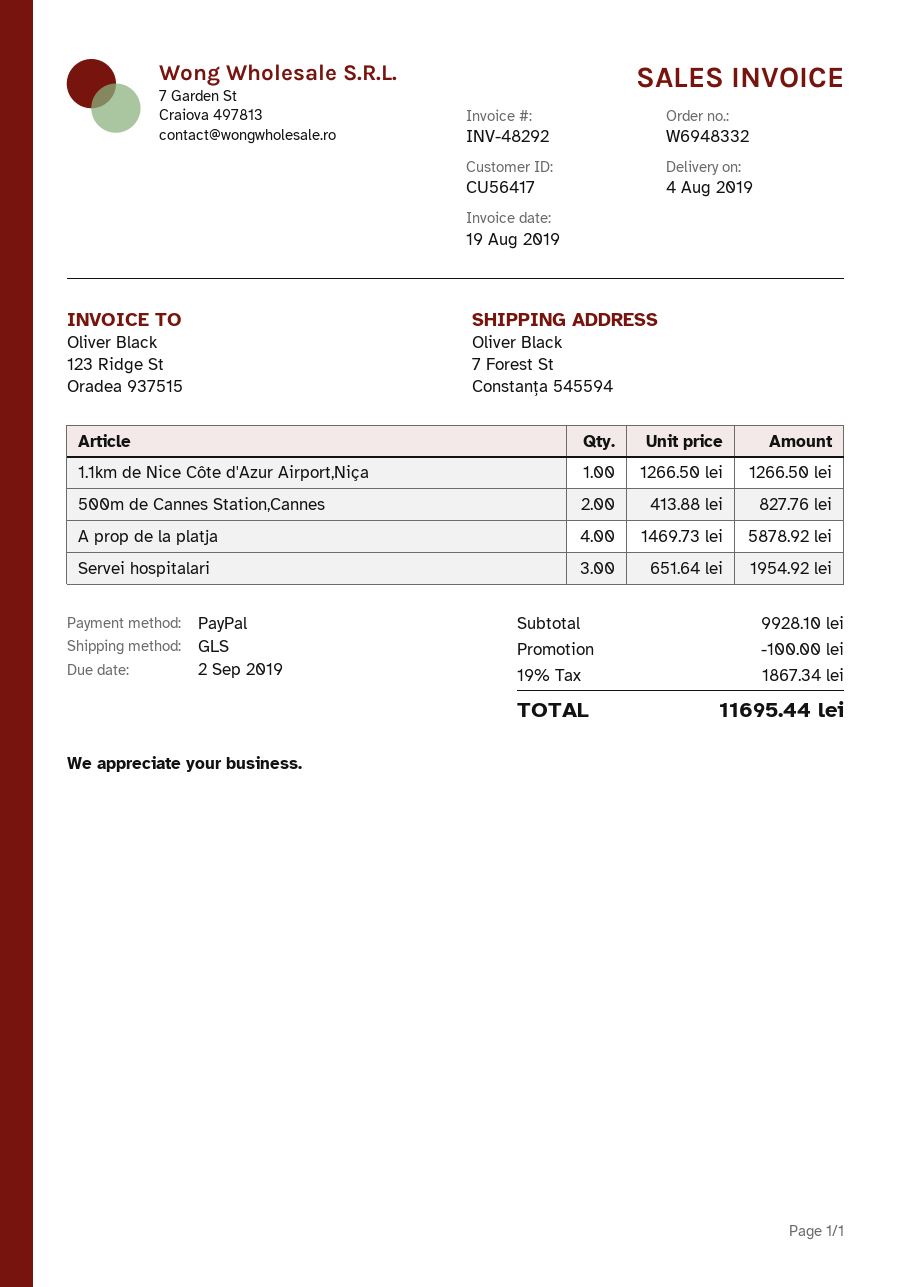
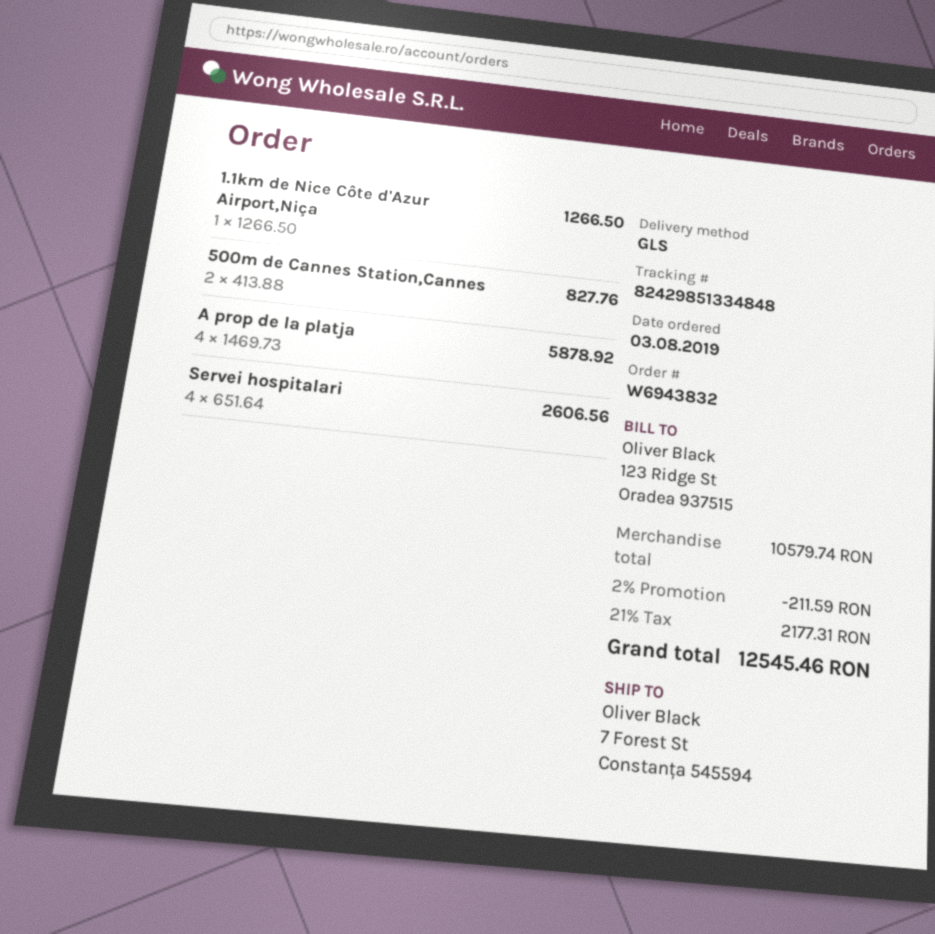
order number: W6948332 -> W6943832
Servei hospitalari: 3 x 651.64 = 1954.92 -> 4 x 651.64 = 2606.56
subtotal: 9928.10 -> 10579.74
discount: 100.00 -> 211.59
tax: 19% = 1867.34 -> 21% = 2177.31
total: 11695.44 -> 12545.46

